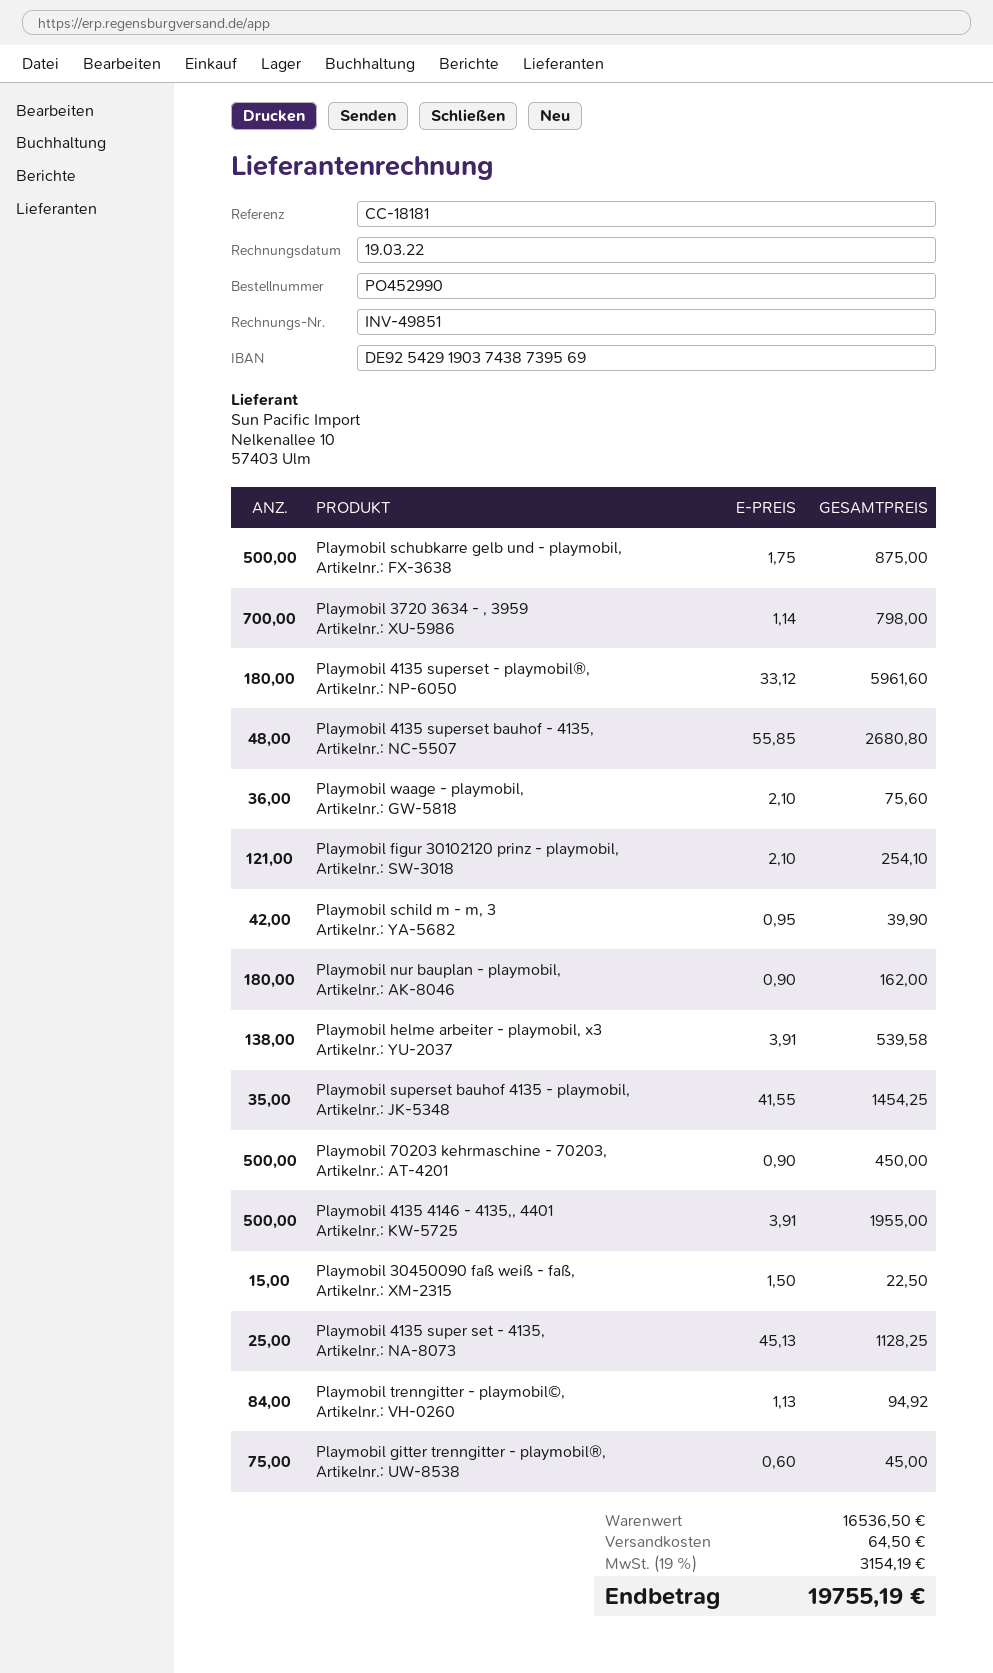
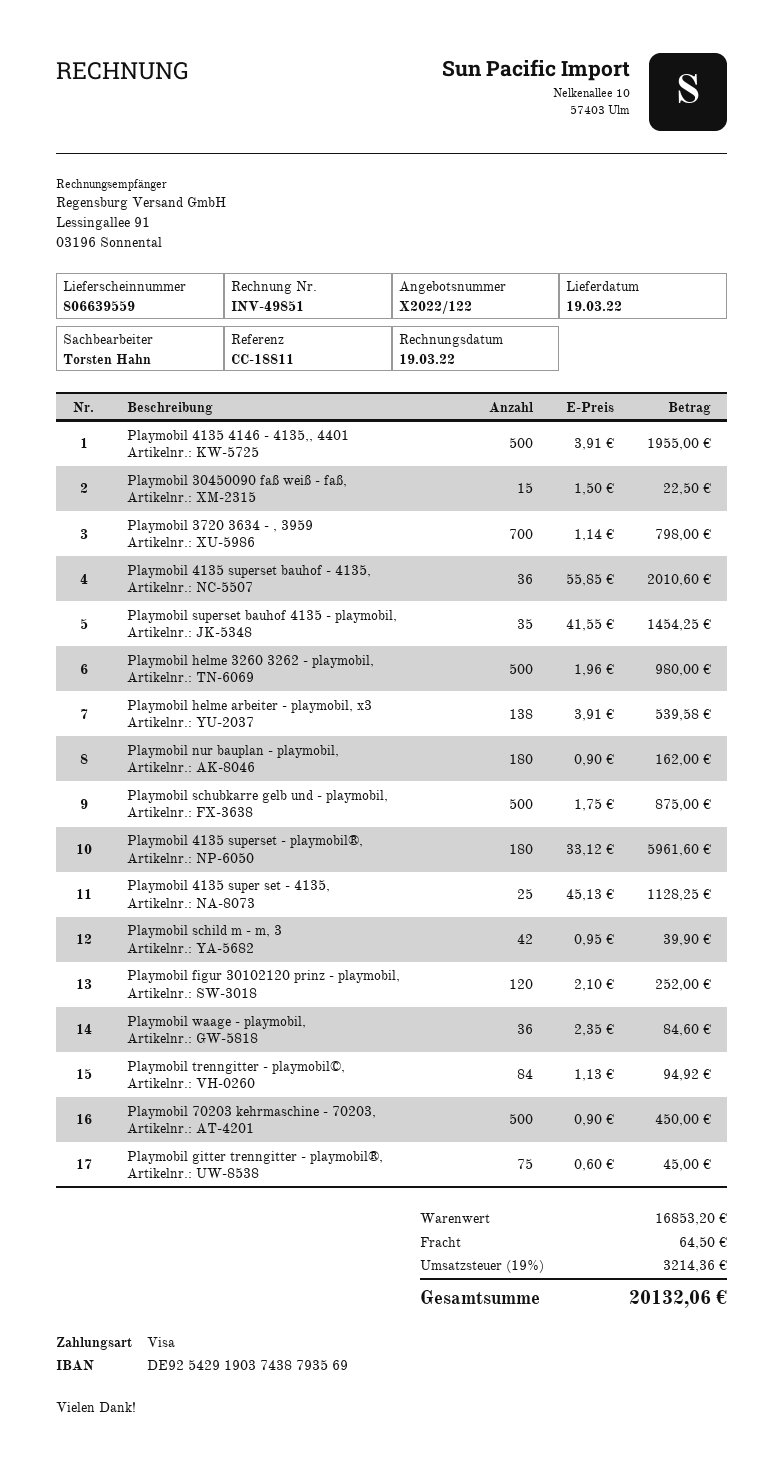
reference: CC-18181 -> CC-18811
bank account: DE92542919037438739569 -> DE92542919037438793569
Playmobil 4135 superset bauhof - 4135,: 48 x 55.85 = 2680.80 -> 36 x 55.85 = 2010.60
Playmobil waage - playmobil,: 36 x 2.10 = 75.60 -> 36 x 2.35 = 84.60
Playmobil figur 30102120 prinz - playmobil,: 121 x 2.10 = 254.10 -> 120 x 2.10 = 252.00
Playmobil helme 3260 3262 - playmobil,: none -> 500 x 1.96 = 980.00
subtotal: 16536.50 -> 16853.20
tax: 19% = 3154.19 -> 19% = 3214.36
total: 19755.19 -> 20132.06

